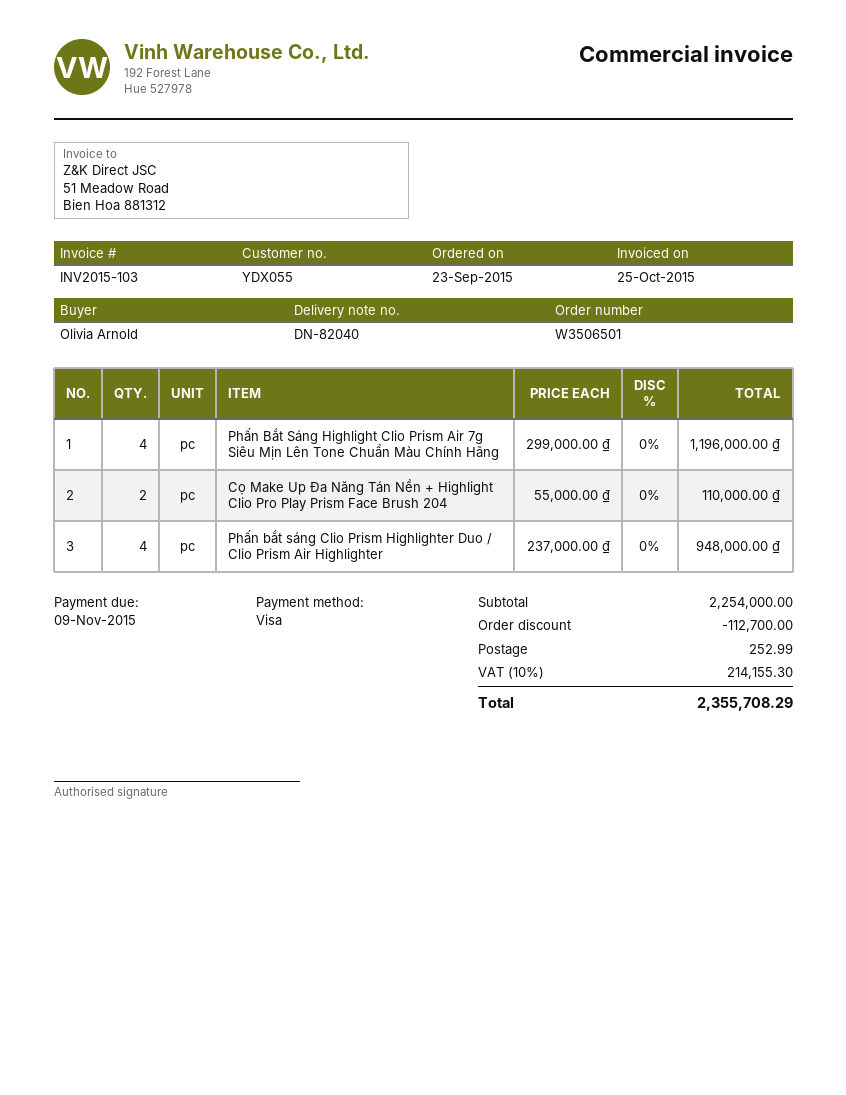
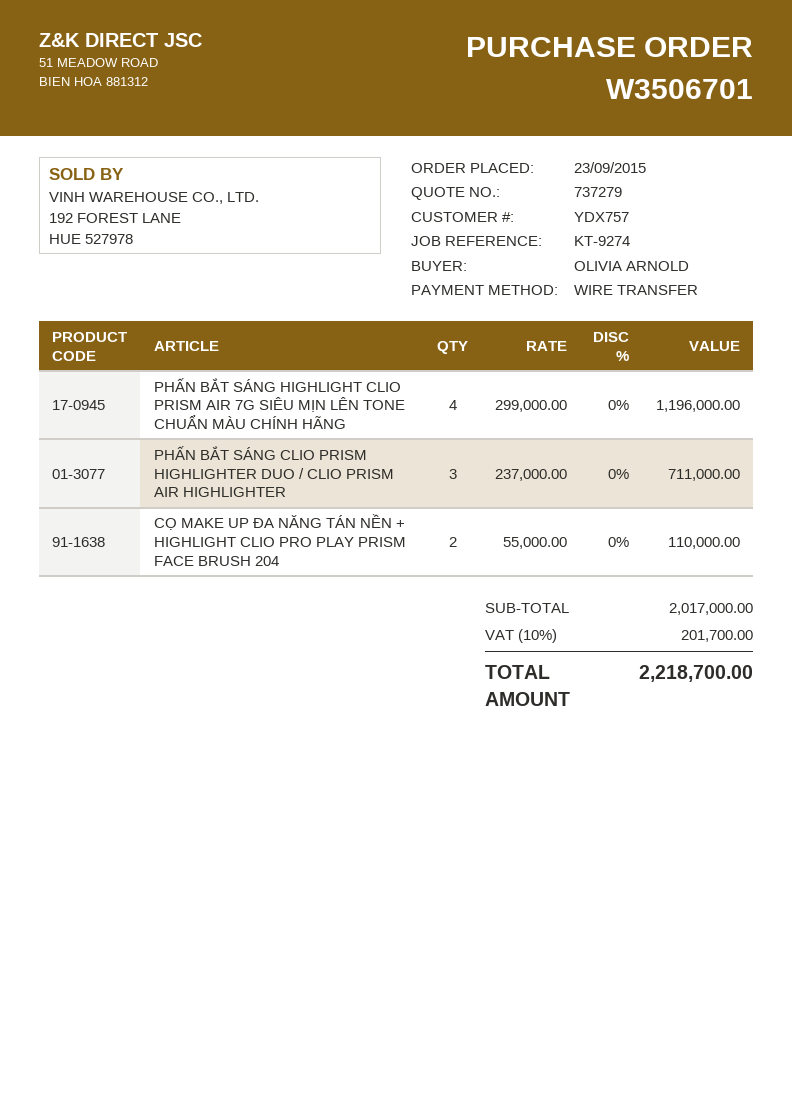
order number: W3506501 -> W3506701
customer number: YDX055 -> YDX757
payment method: Visa -> bank transfer
Phấn bắt sáng Clio Prism Highlighter Duo / Clio Prism Air Highlighter: 4 x 237000.00 = 948000.00 -> 3 x 237000.00 = 711000.00
subtotal: 2254000.00 -> 2017000.00
discount: 112700.00 -> none
shipping: 252.99 -> none
tax: 10% = 214155.30 -> 10% = 201700.00
total: 2355708.29 -> 2218700.00

